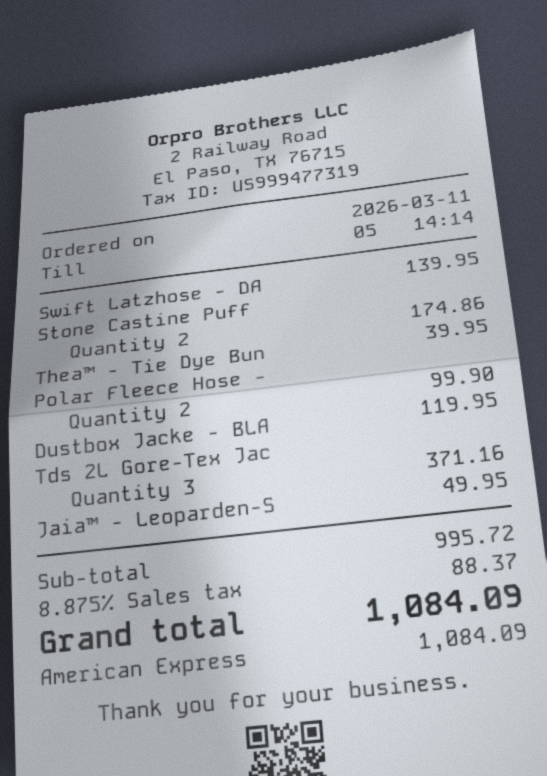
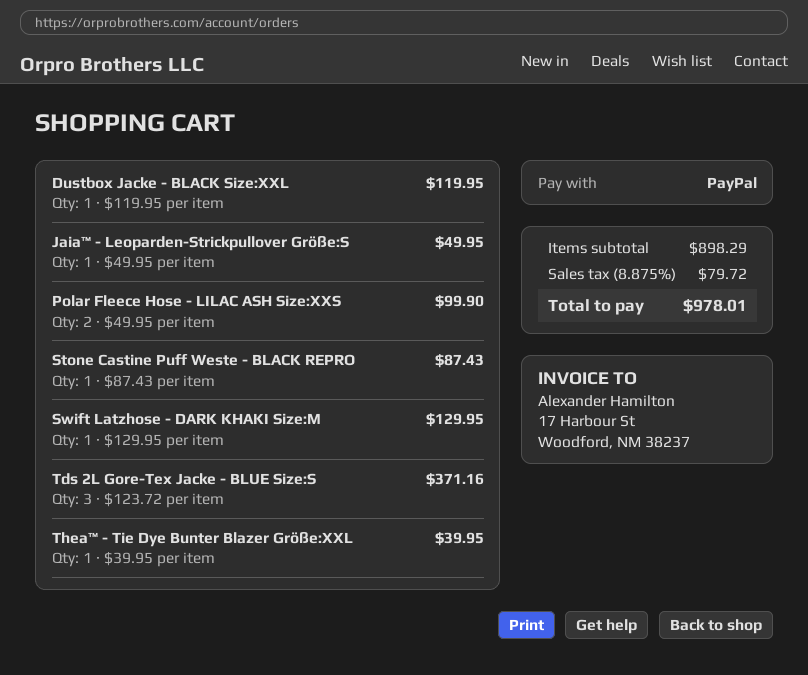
payment method: American Express -> PayPal
Swift Latzhose - DA: 1 for 139.95 -> 1 for 129.95
Stone Castine Puff: 2 for 174.86 -> 1 for 87.43
subtotal: 995.72 -> 898.29
tax: 8.875% = 88.37 -> 8.875% = 79.72
total: 1084.09 -> 978.01

